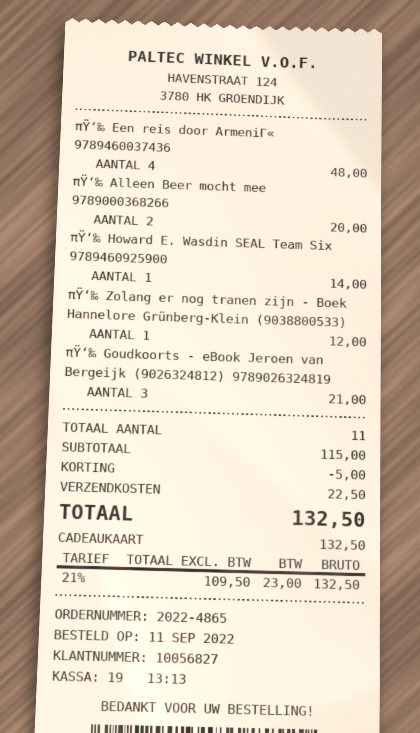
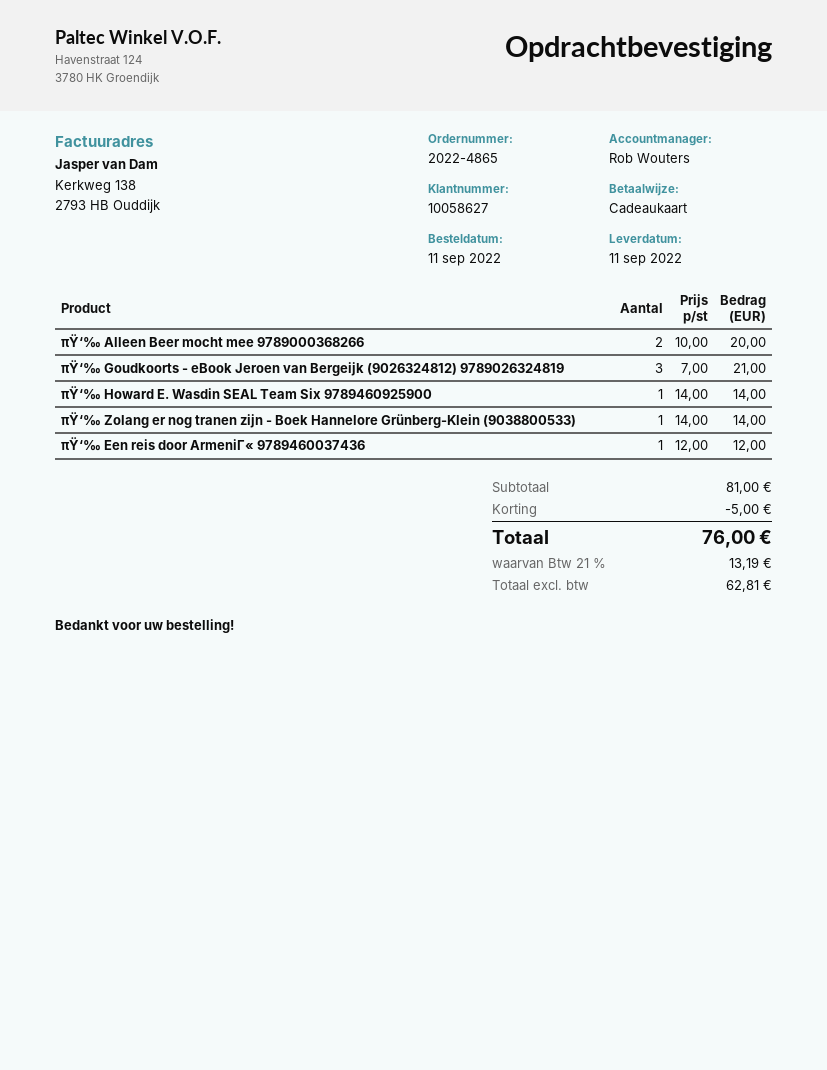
customer number: 10056827 -> 10058627
πŸ‘‰ Een reis door ArmeniΓ« 9789460037436: 4 for 48.00 -> 1 for 12.00
πŸ‘‰ Zolang er nog tranen zijn - Boek Hannelore Grünberg-Klein (9038800533): 1 for 12.00 -> 1 for 14.00
subtotal: 115.00 -> 81.00
shipping: 22.50 -> none
net: 109.50 -> 62.81
tax: 21% = 23.00 -> 21% = 13.19
total: 132.50 -> 76.00

